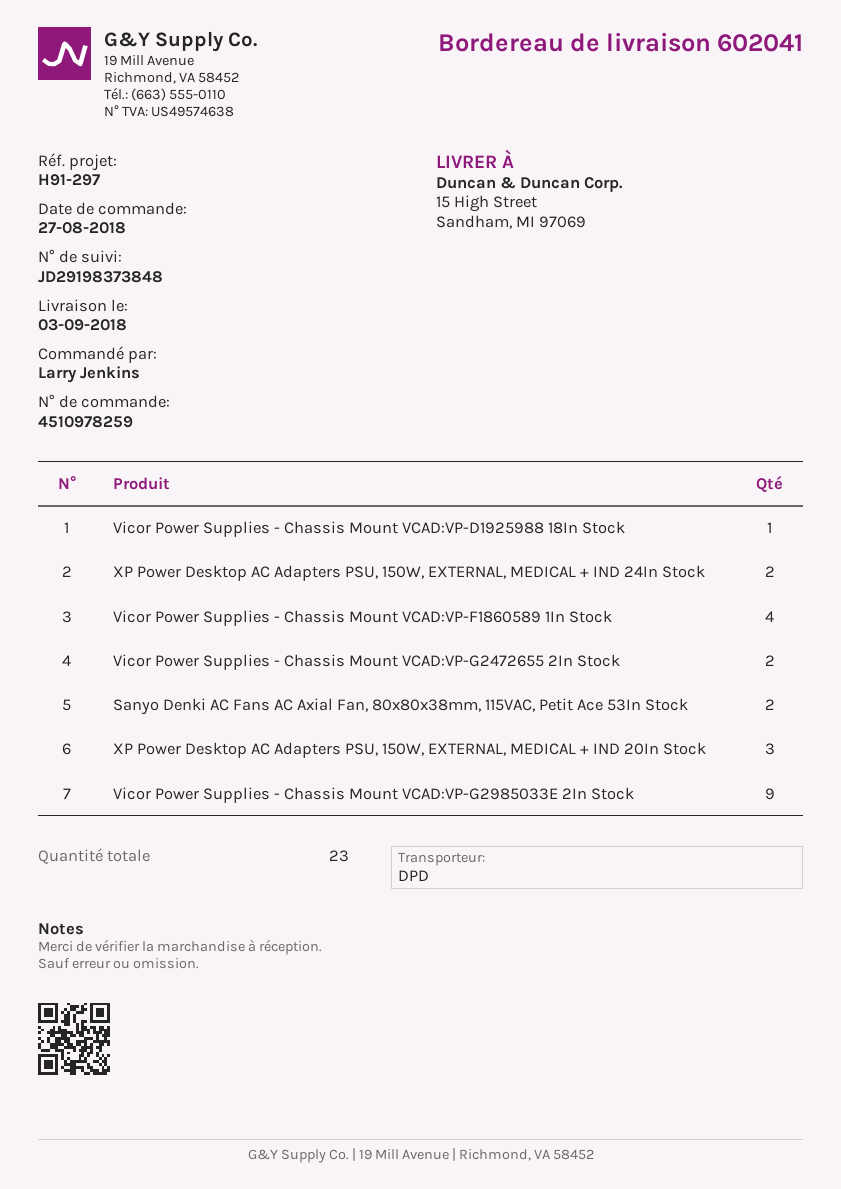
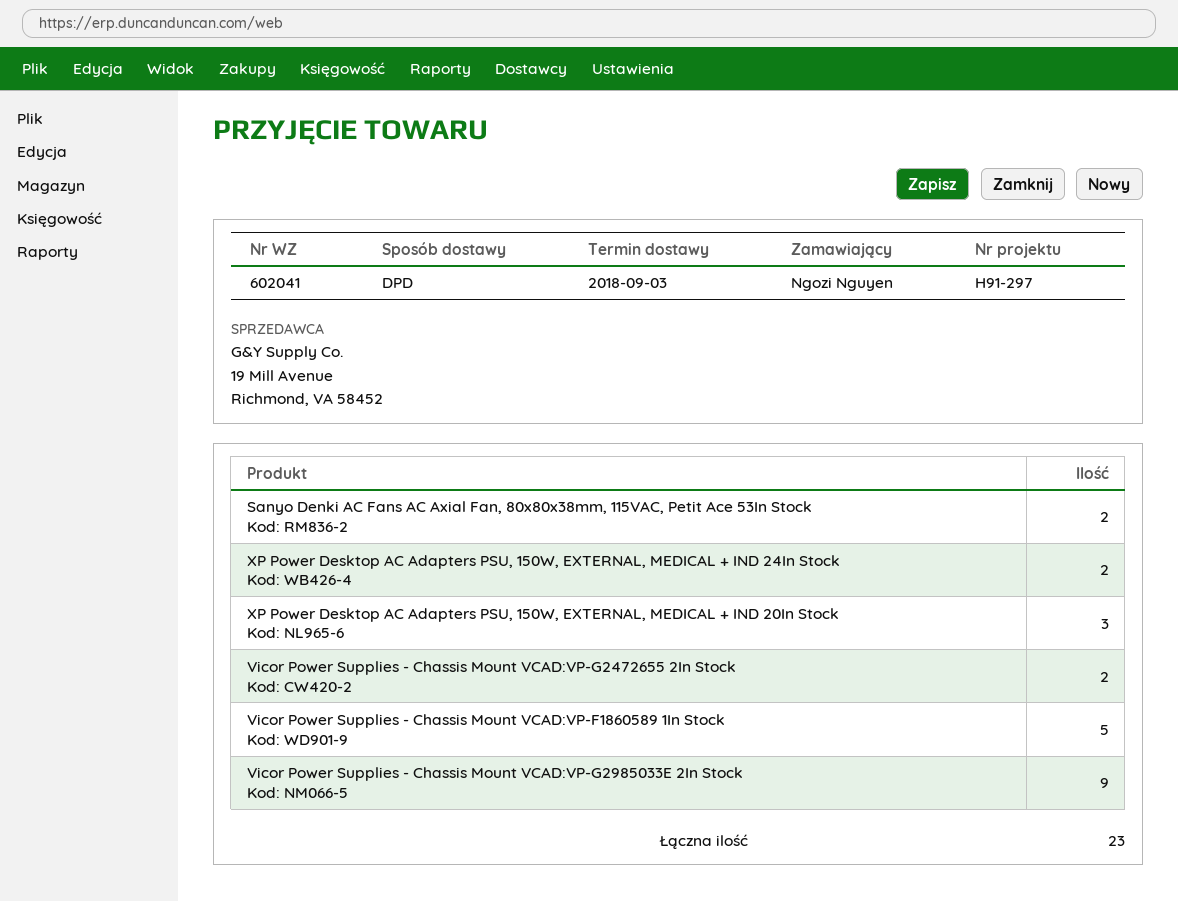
ordered by: Larry Jenkins -> Ngozi Nguyen
Vicor Power Supplies - Chassis Mount VCAD:VP-D1925988 18In Stock: 1 -> none
Vicor Power Supplies - Chassis Mount VCAD:VP-F1860589 1In Stock: 4 -> 5

